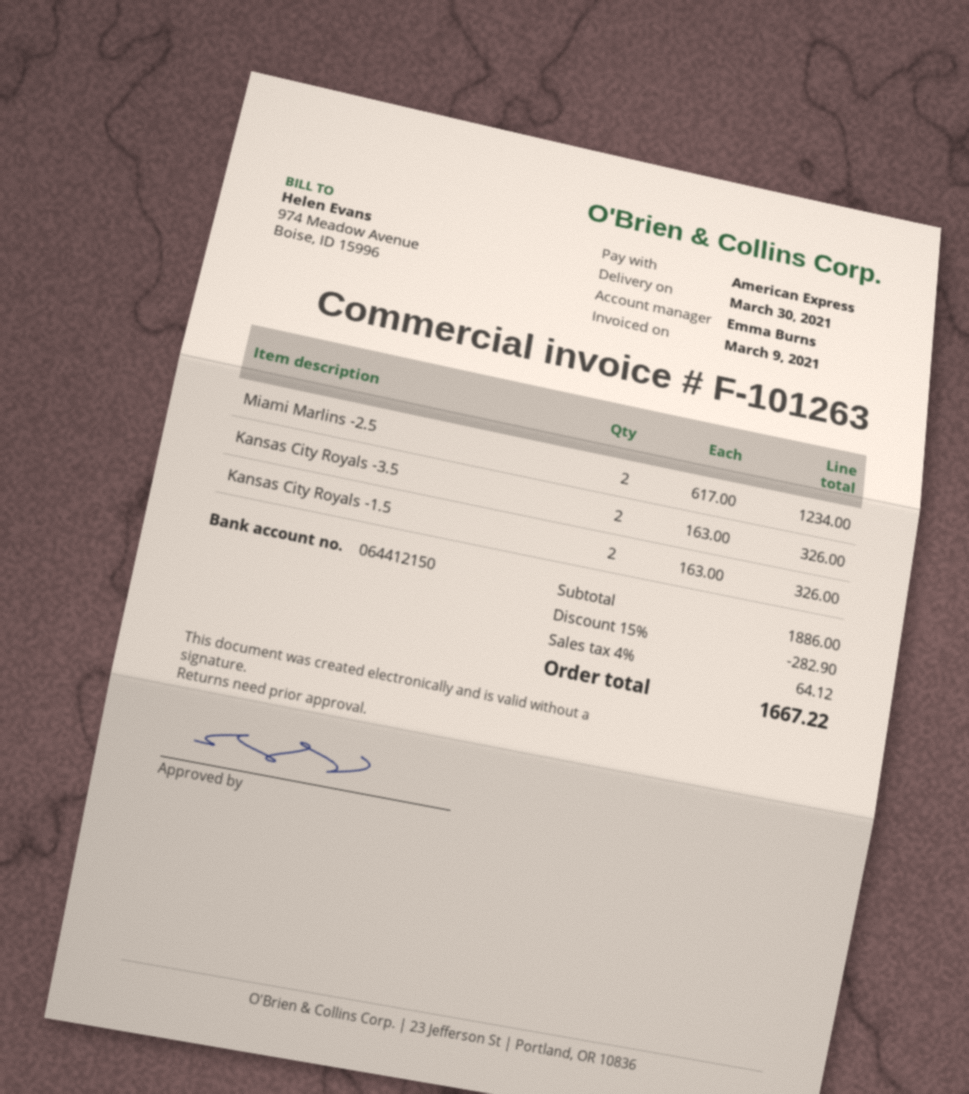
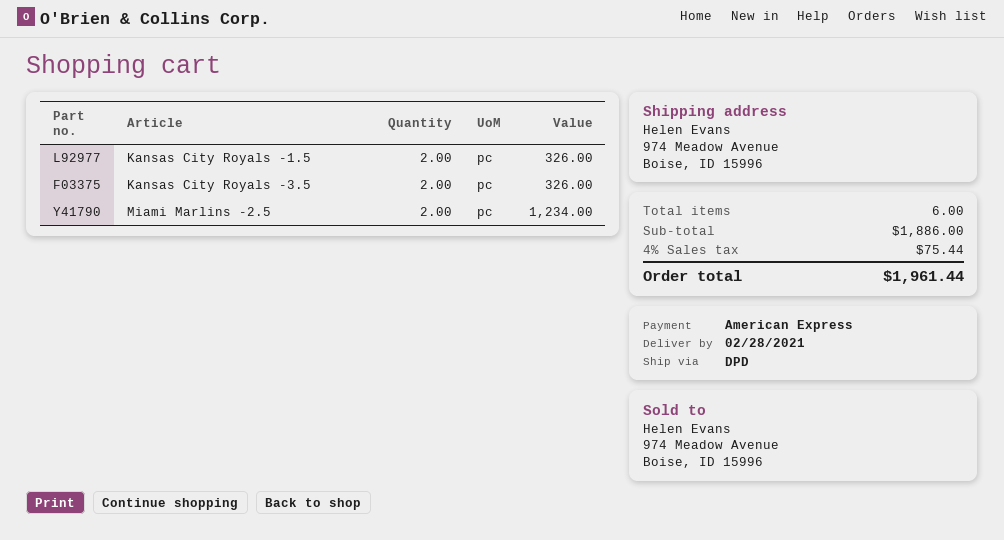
delivery date: 2021-03-30 -> 2021-02-28
discount: 15% = 282.90 -> none
tax: 4% = 64.12 -> 4% = 75.44
total: 1667.22 -> 1961.44

